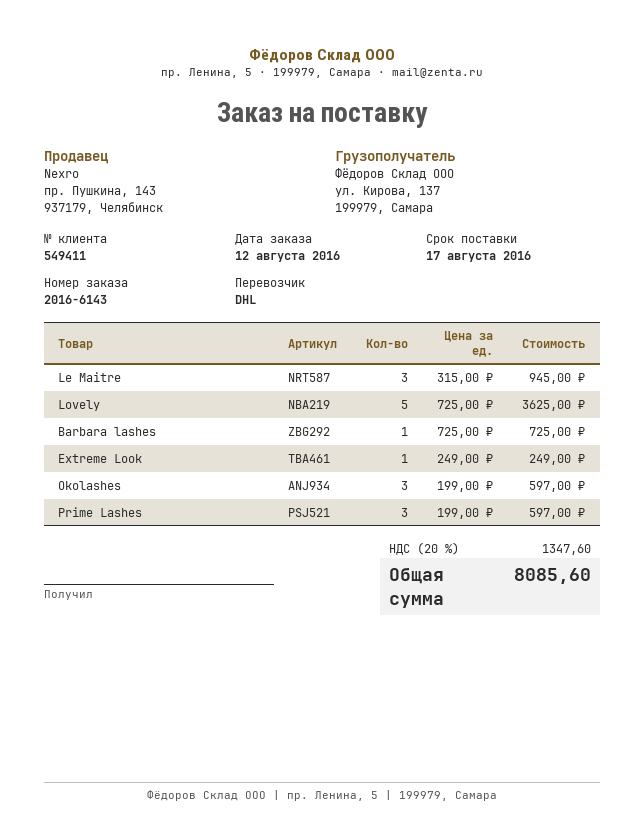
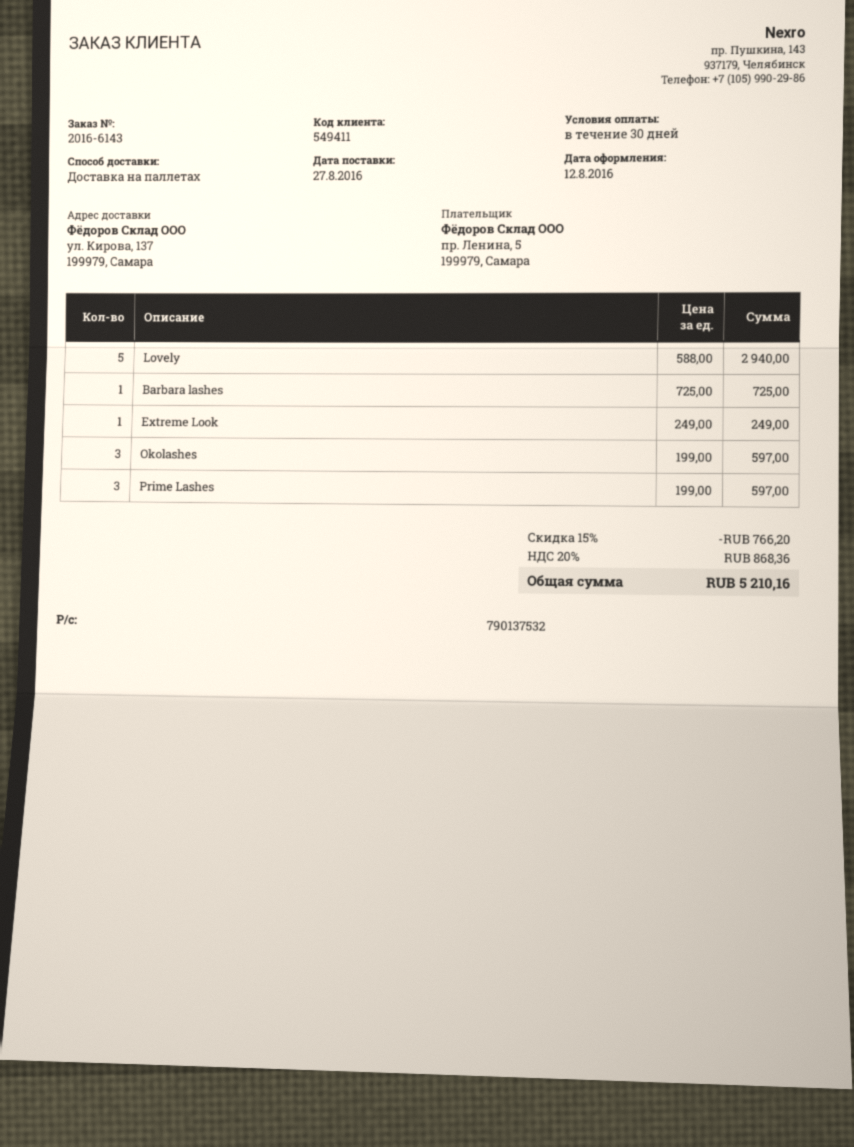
delivery date: 2016-08-17 -> 2016-08-27
shipping method: DHL -> pallet freight
Le Maitre: 3 x 315.00 = 945.00 -> none
Lovely: 5 x 725.00 = 3625.00 -> 5 x 588.00 = 2940.00
discount: none -> 15% = 766.20
tax: 20% = 1347.60 -> 20% = 868.36
total: 8085.60 -> 5210.16

